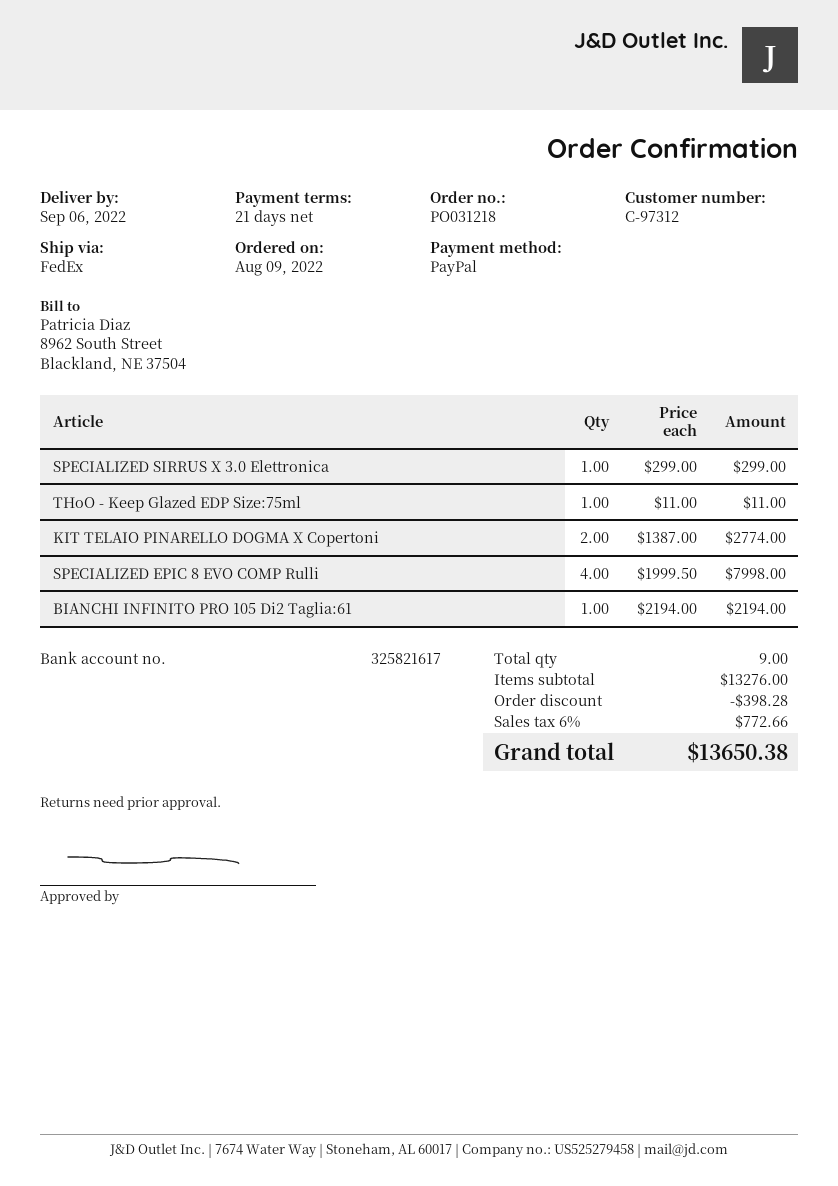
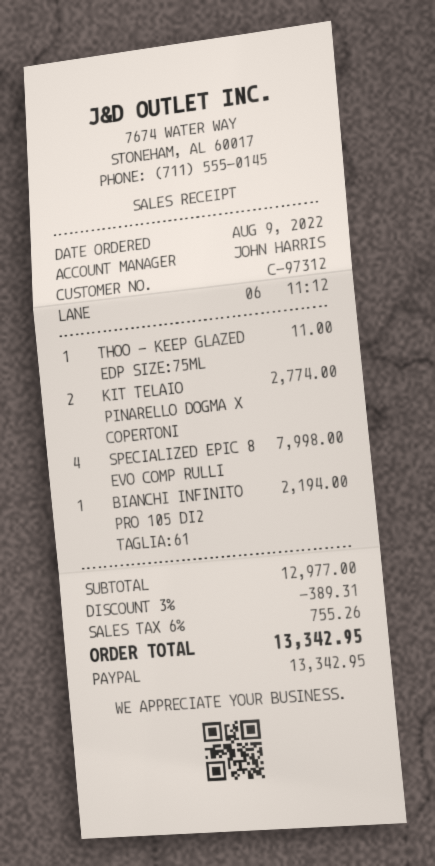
SPECIALIZED SIRRUS X 3.0 Elettronica: 1 for 299.00 -> none
subtotal: 13276.00 -> 12977.00
discount: 398.28 -> 389.31
tax: 6% = 772.66 -> 6% = 755.26
total: 13650.38 -> 13342.95

